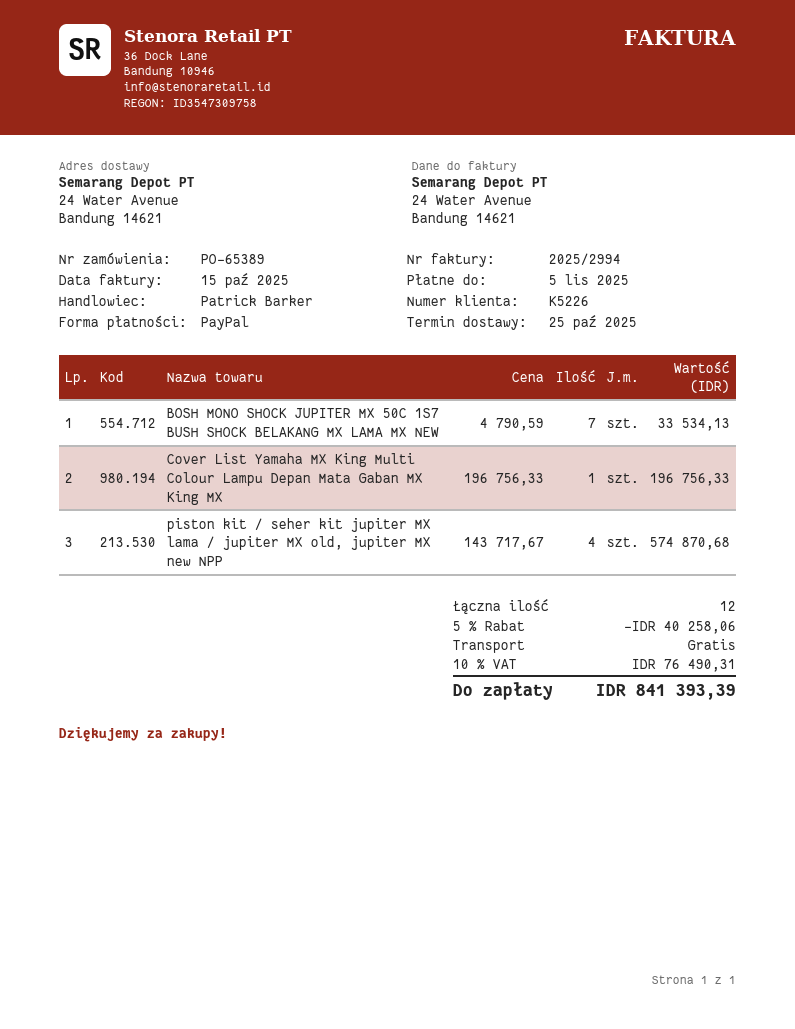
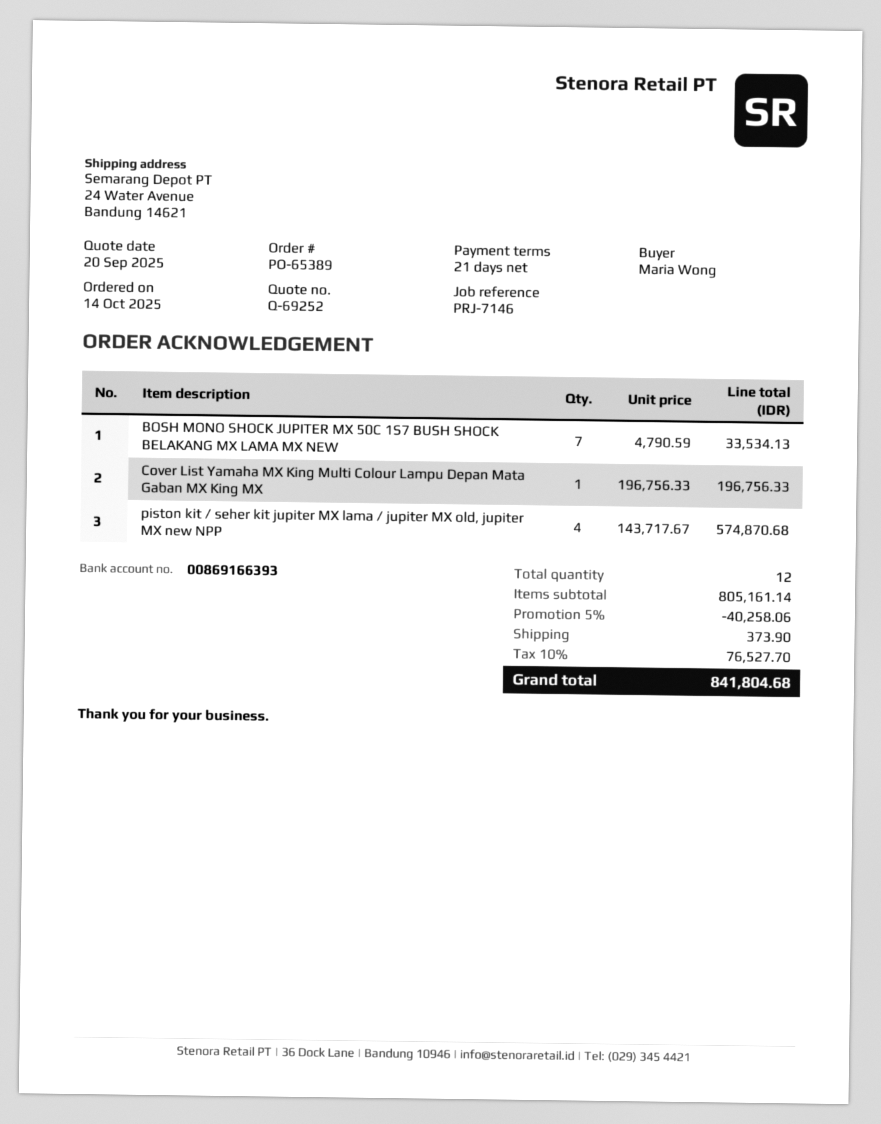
shipping: 0.00 -> 373.90
tax: 10% = 76490.31 -> 10% = 76527.70
total: 841393.39 -> 841804.68

